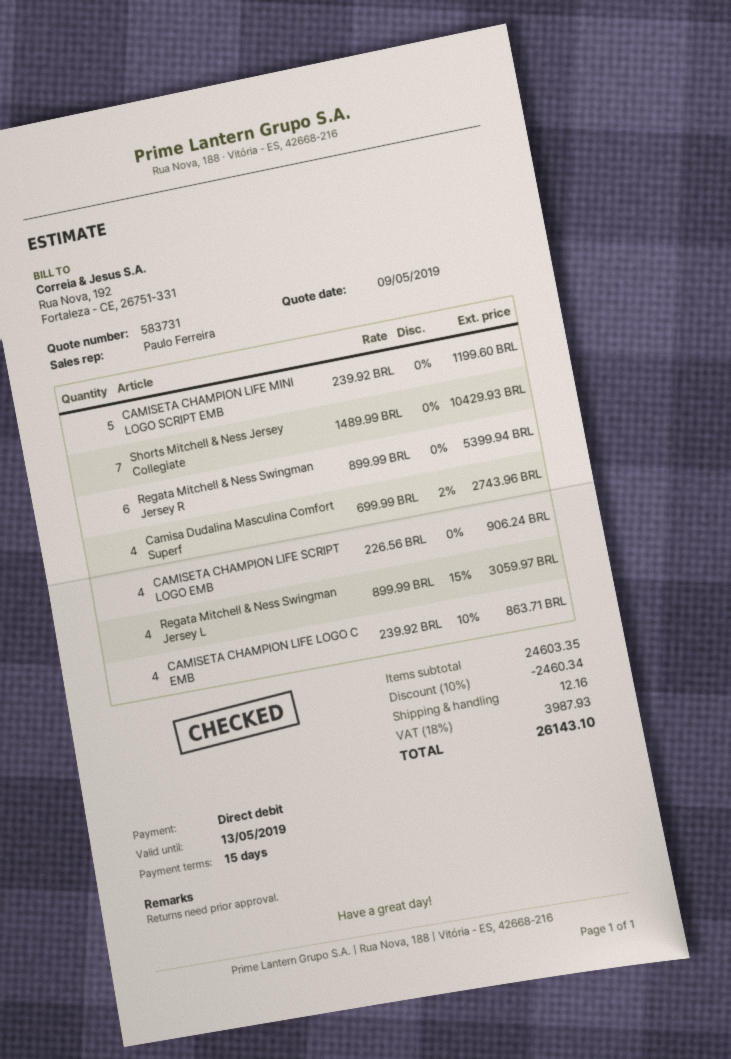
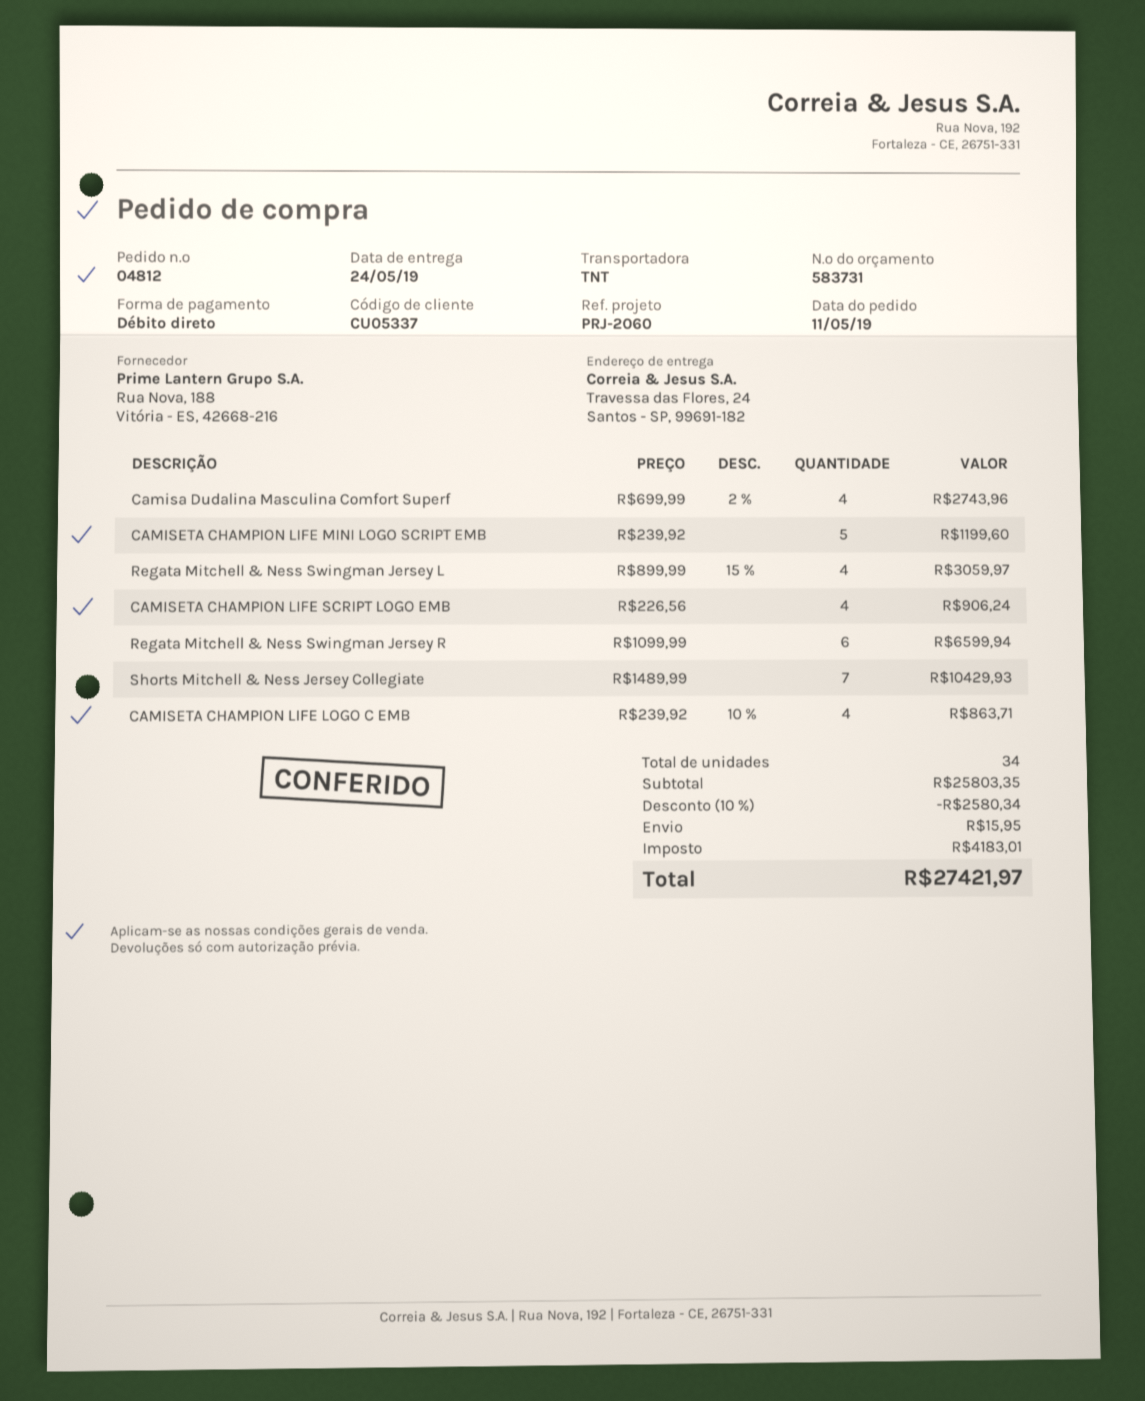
Regata Mitchell & Ness Swingman Jersey R: 6 x 899.99 = 5399.94 -> 6 x 1099.99 = 6599.94
subtotal: 24603.35 -> 25803.35
discount: 10% = 2460.34 -> 10% = 2580.34
shipping: 12.16 -> 15.95
tax: 3987.93 -> 4183.01
total: 26143.10 -> 27421.97

